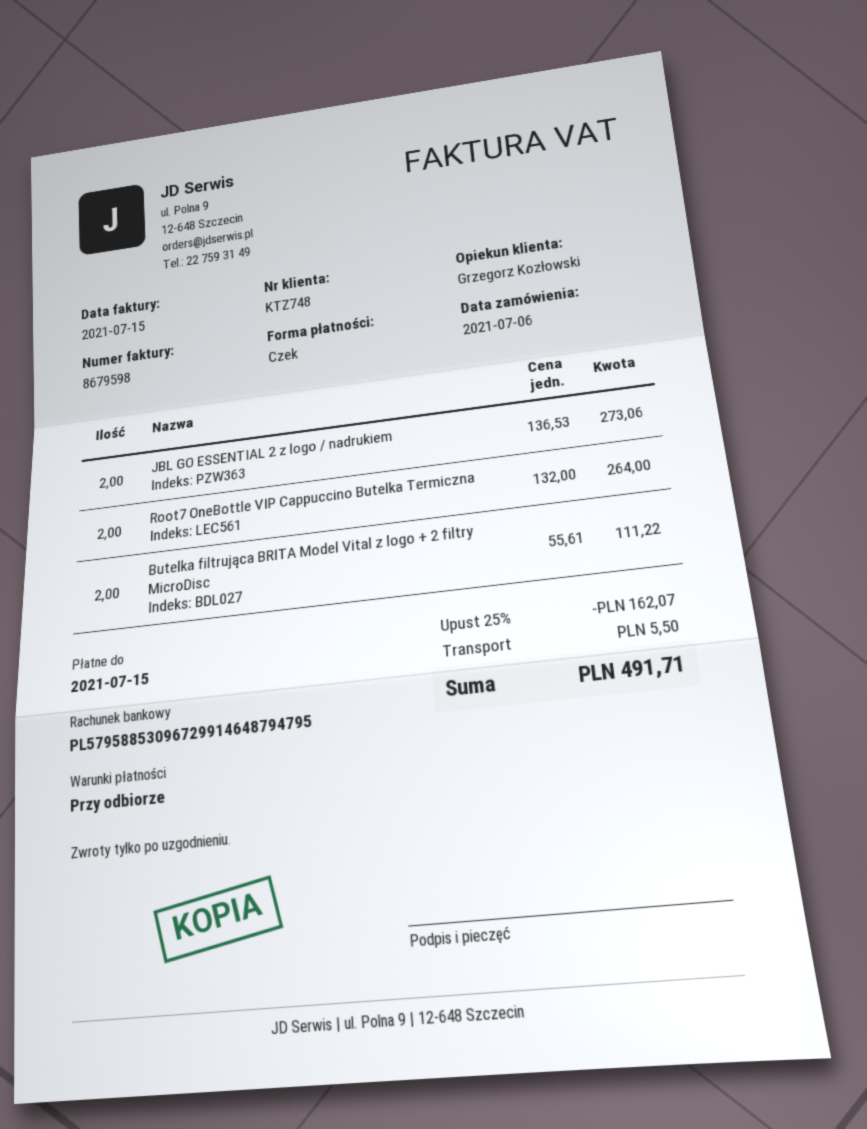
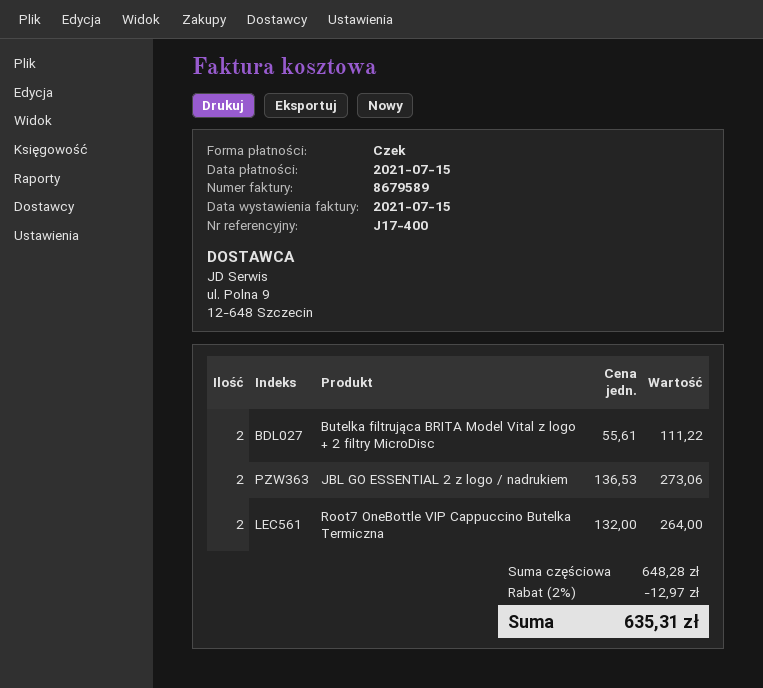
invoice number: 8679598 -> 8679589
discount: 25% = 162.07 -> 2% = 12.97
shipping: 5.50 -> none
total: 491.71 -> 635.31

